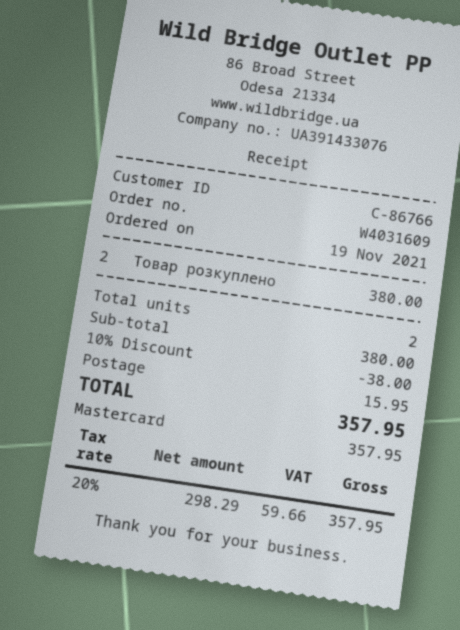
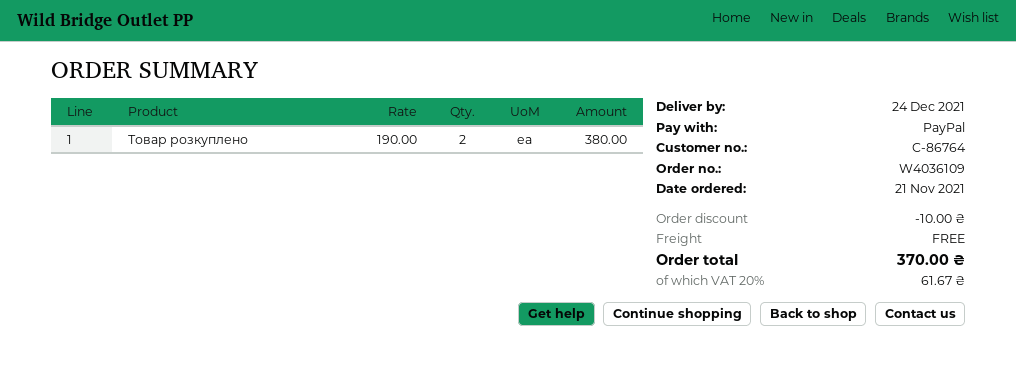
order number: W4031609 -> W4036109
order date: 2021-11-19 -> 2021-11-21
customer number: C-86766 -> C-86764
payment method: Mastercard -> PayPal
discount: 38.00 -> 10.00
shipping: 15.95 -> 0.00
tax: 20% = 59.66 -> 20% = 61.67
total: 357.95 -> 370.00

